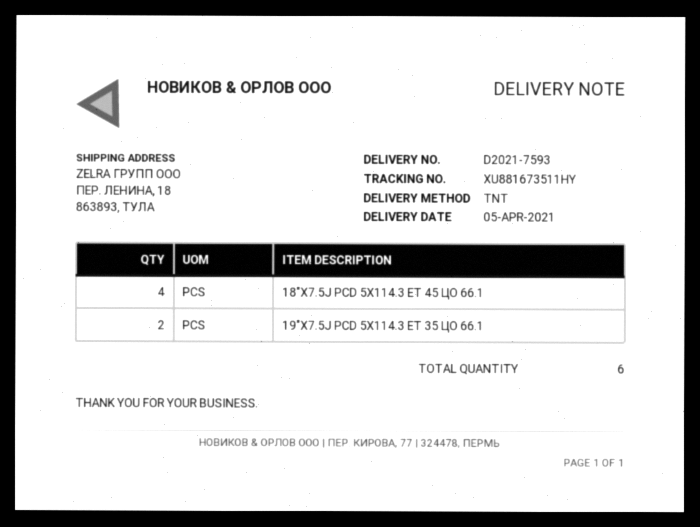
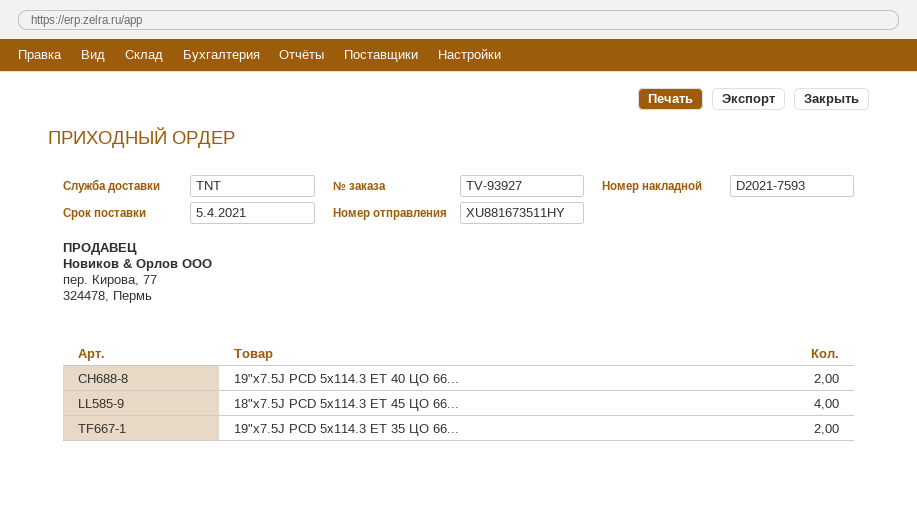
19"x7.5J PCD 5x114.3 ЕТ 40 ЦО 66...: none -> 2

